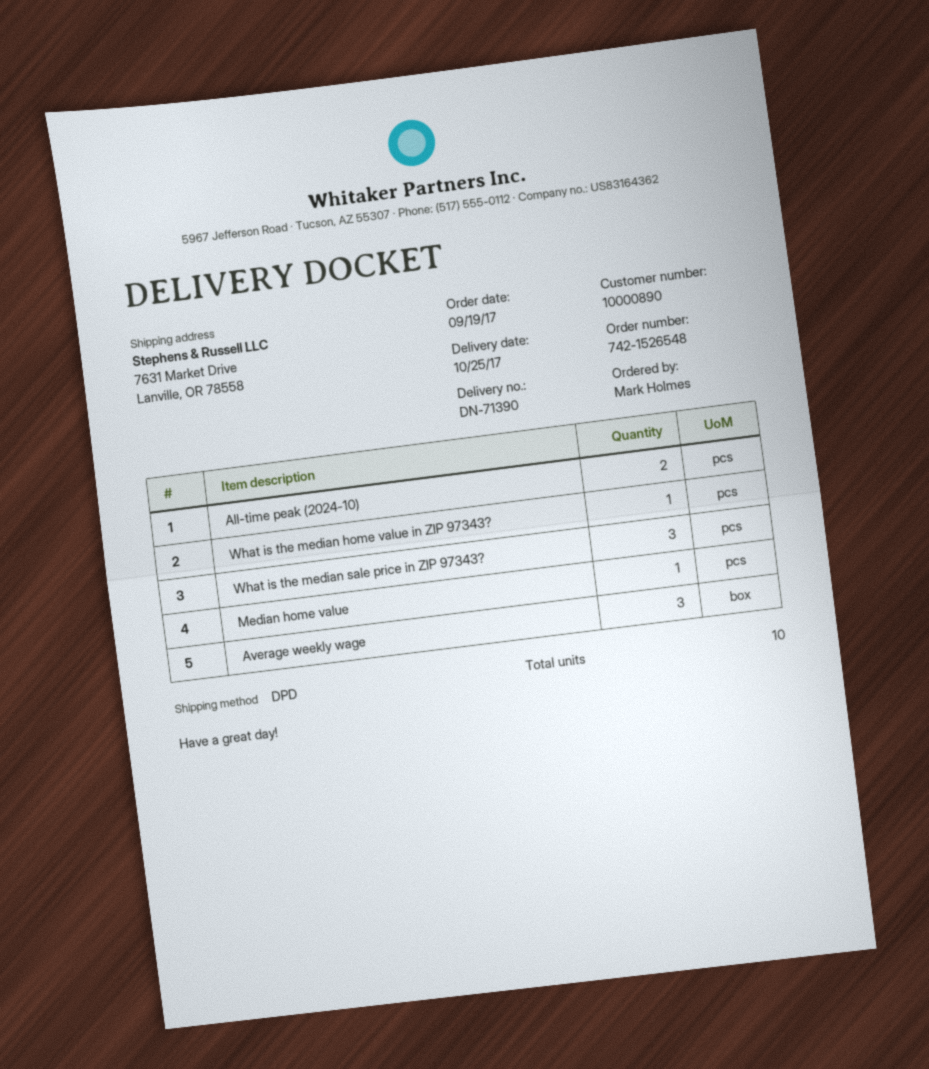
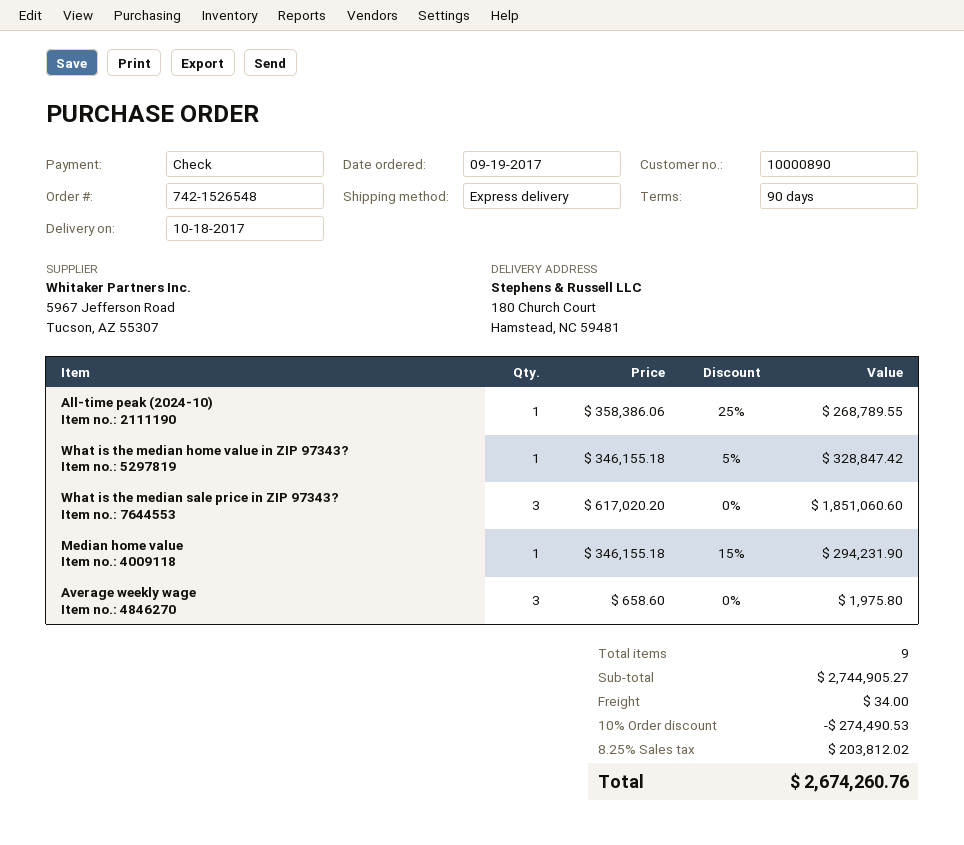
delivery date: 2017-10-25 -> 2017-10-18
shipping method: DPD -> express
ship to: 7631 Market Drive, Lanville, OR 78558 -> 180 Church Court, Hamstead, NC 59481
All-time peak (2024-10): 2 -> 1
total quantity: 10 -> 9

